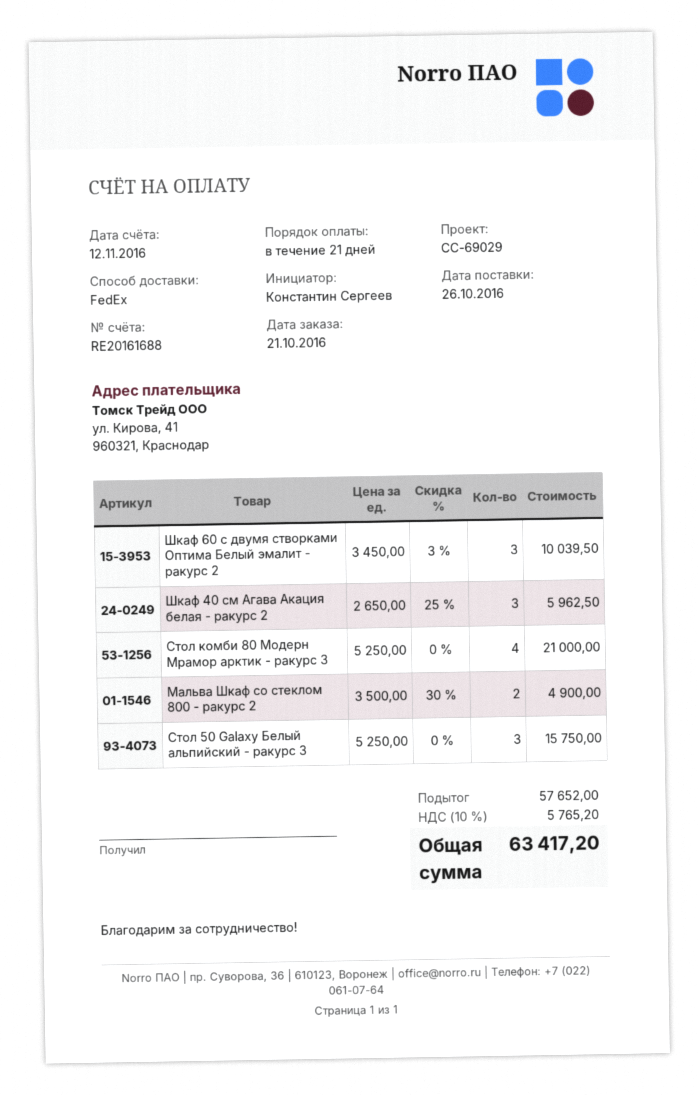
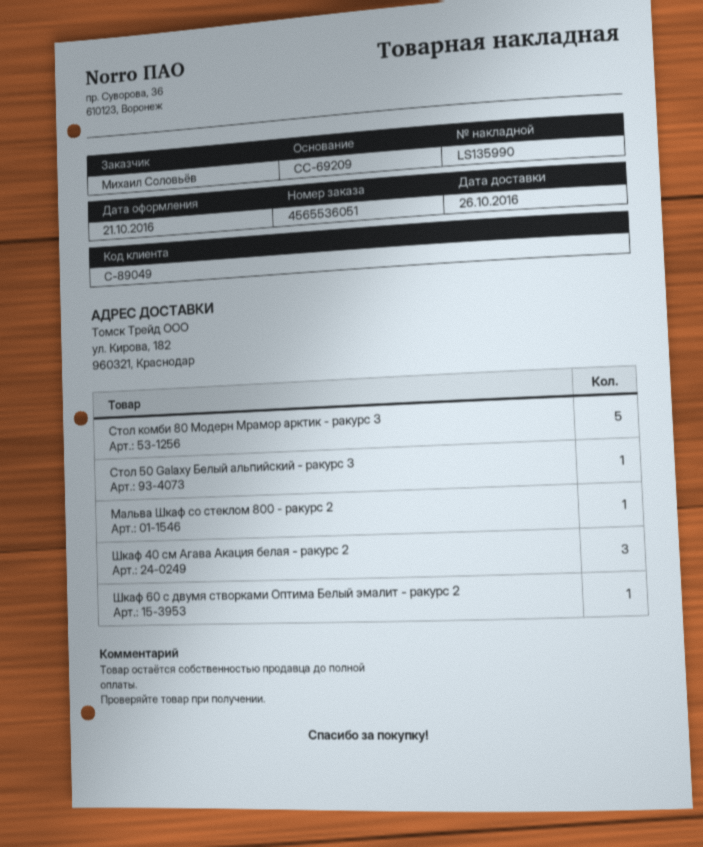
reference: CC-69029 -> CC-69209
ordered by: Константин Сергеев -> Михаил Соловьёв
Шкаф 60 с двумя створками Оптима Белый эмалит - ракурс 2: 3 -> 1
Стол комби 80 Модерн Мрамор арктик - ракурс 3: 4 -> 5
Мальва Шкаф со стеклом 800 - ракурс 2: 2 -> 1
Стол 50 Galaxy Белый альпийский - ракурс 3: 3 -> 1

